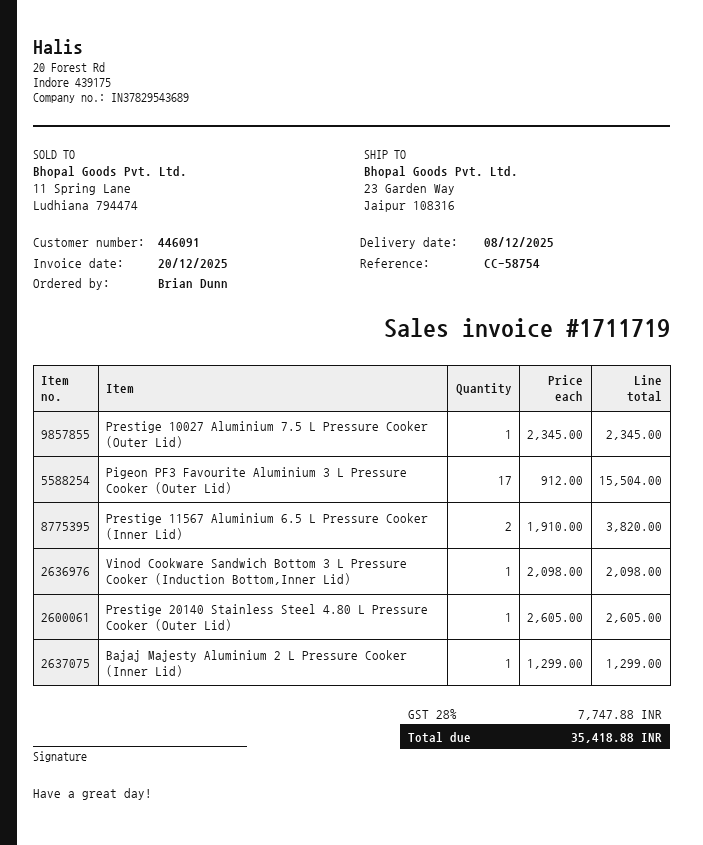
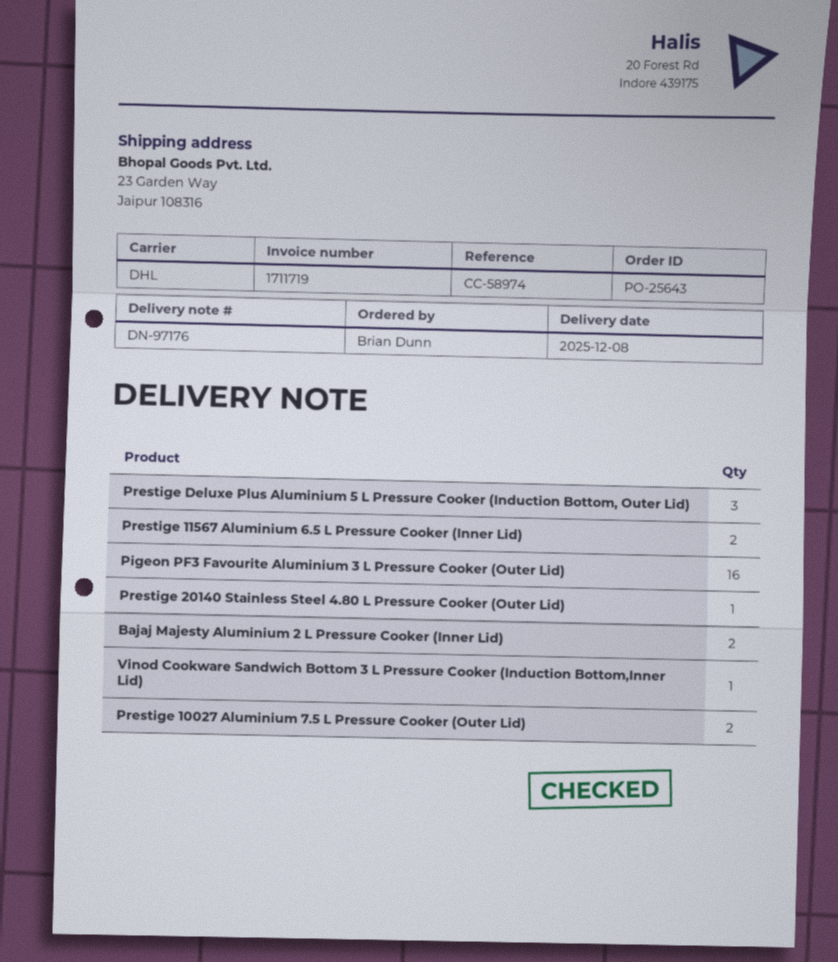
reference: CC-58754 -> CC-58974
Prestige 10027 Aluminium 7.5 L Pressure Cooker (Outer Lid): 1 -> 2
Pigeon PF3 Favourite Aluminium 3 L Pressure Cooker (Outer Lid): 17 -> 16
Bajaj Majesty Aluminium 2 L Pressure Cooker (Inner Lid): 1 -> 2
Prestige Deluxe Plus Aluminium 5 L Pressure Cooker (Induction Bottom, Outer Lid): none -> 3

